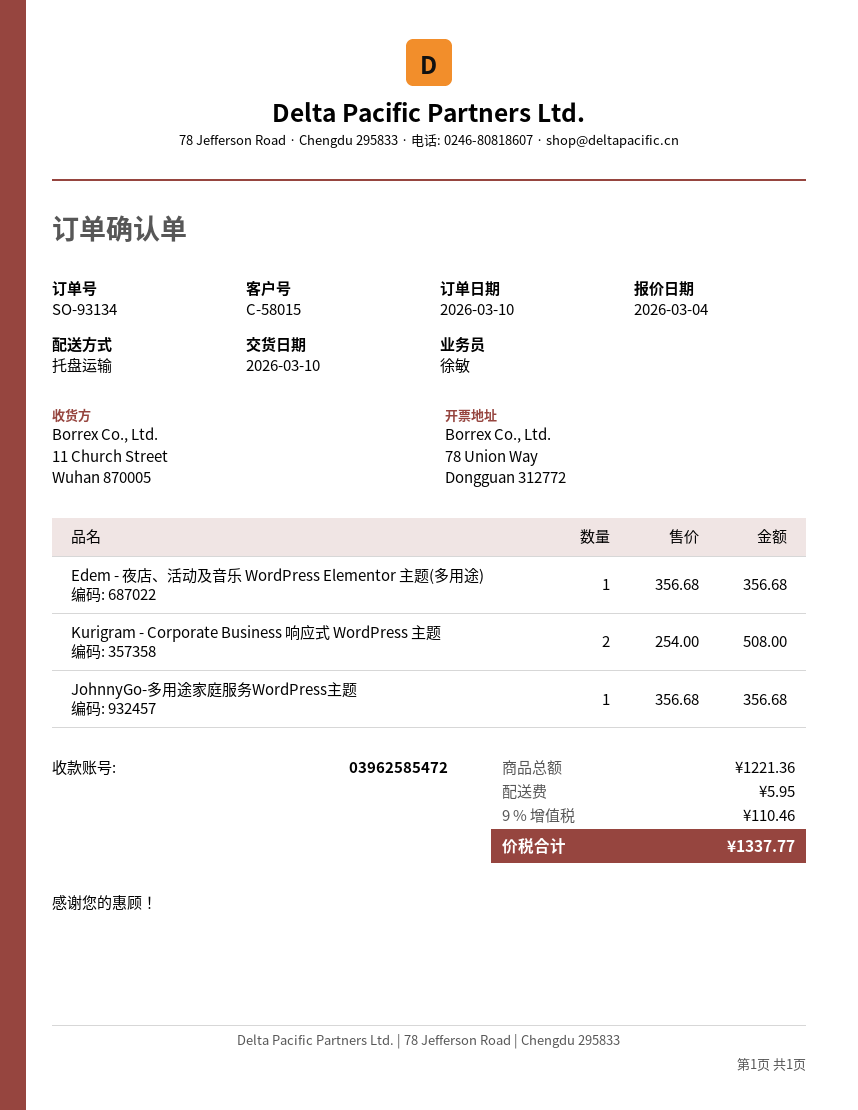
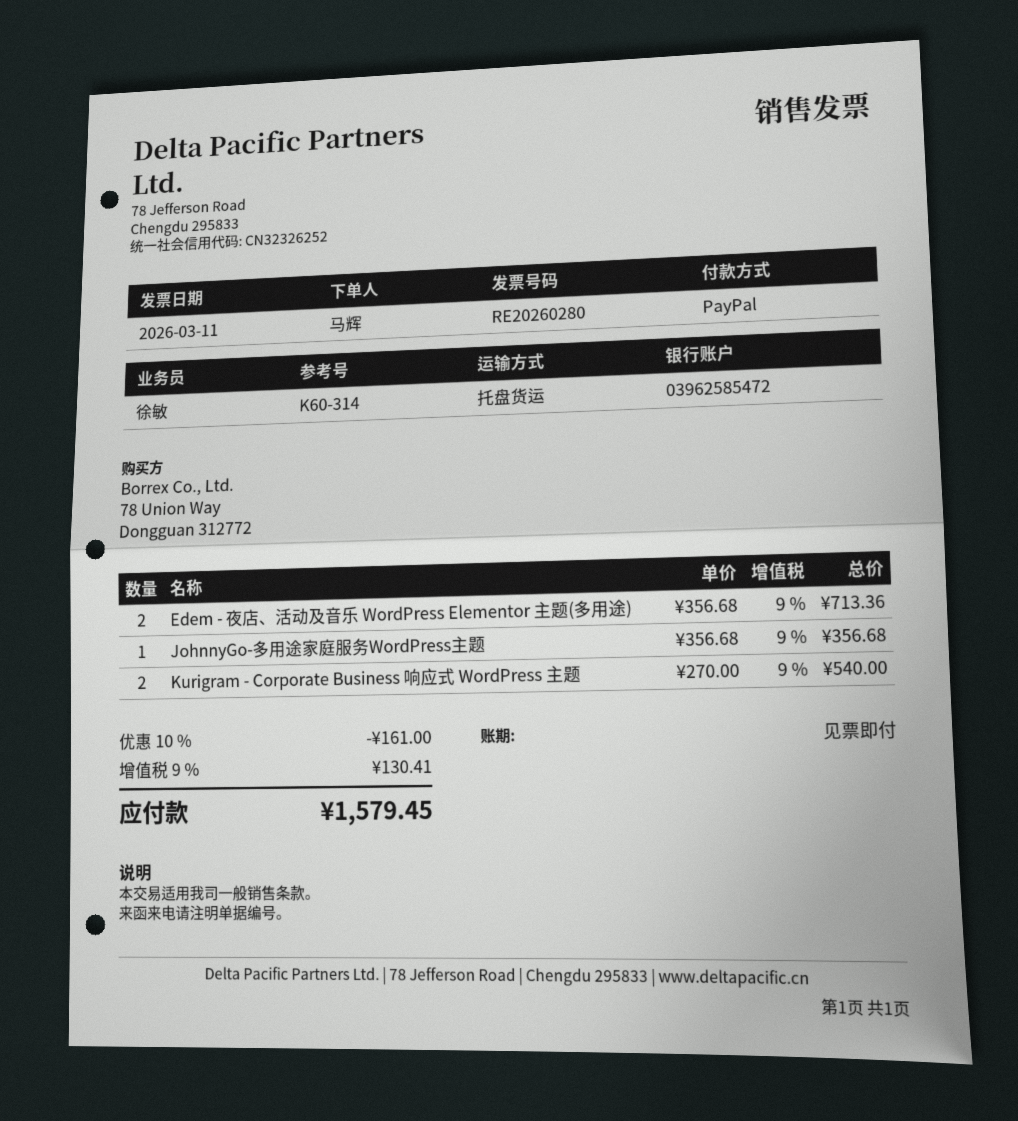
Edem - 夜店、活动及音乐 WordPress Elementor 主题(多用途): 1 x 356.68 = 356.68 -> 2 x 356.68 = 713.36
Kurigram - Corporate Business 响应式 WordPress 主题: 2 x 254.00 = 508.00 -> 2 x 270.00 = 540.00
discount: none -> 10% = 161.00
shipping: 5.95 -> none
tax: 9% = 110.46 -> 9% = 130.41
total: 1337.77 -> 1579.45

